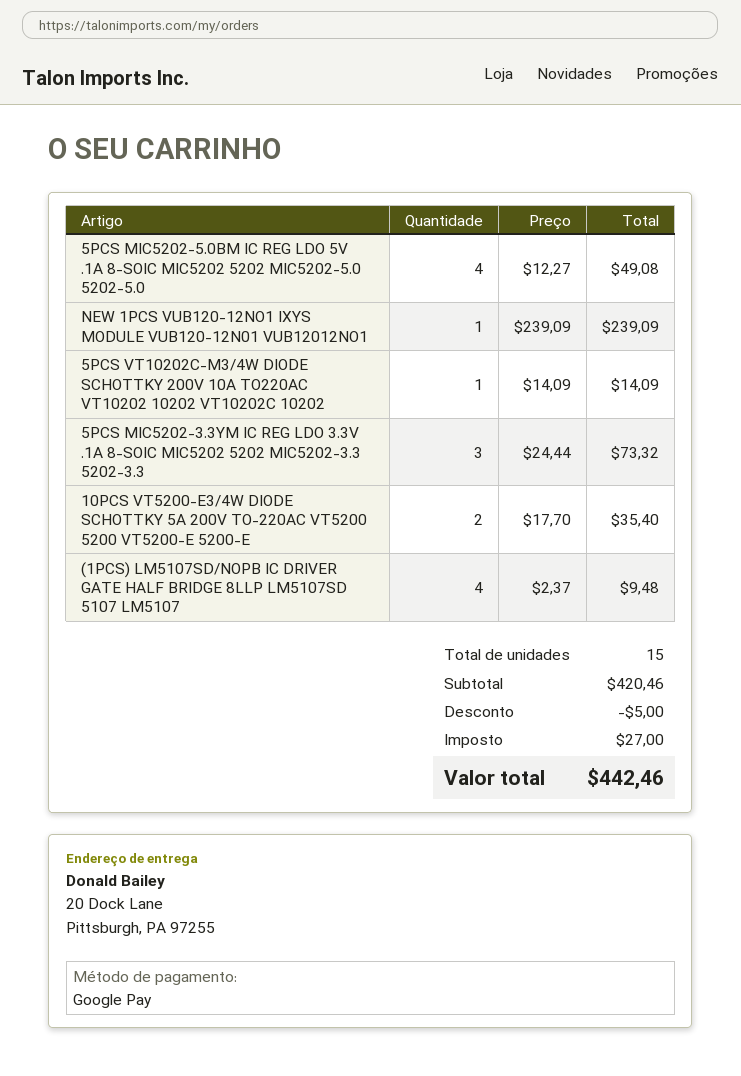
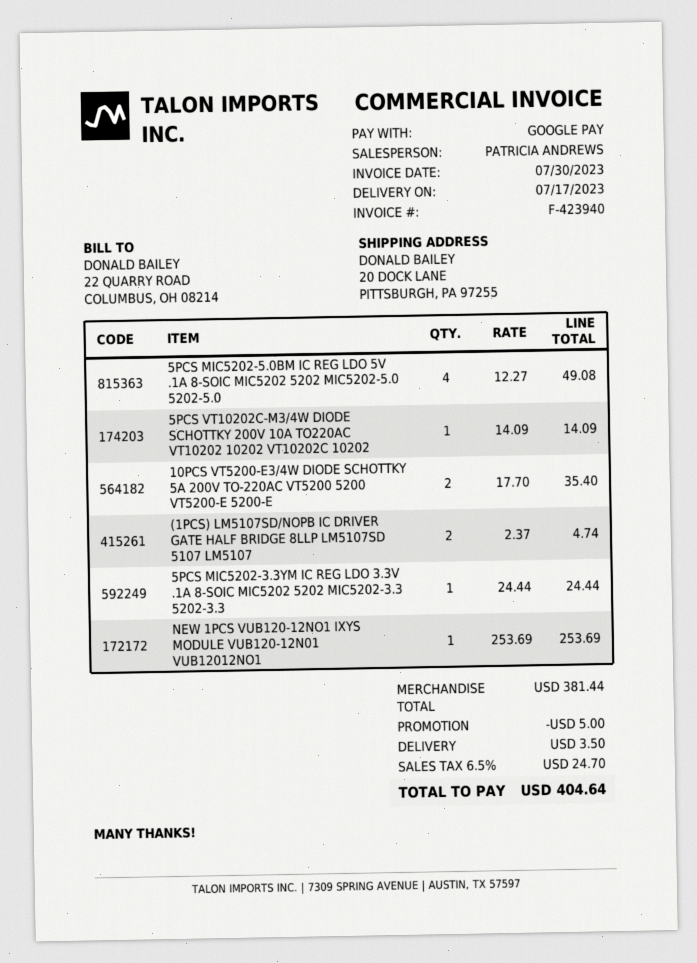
NEW 1PCS VUB120-12NO1 IXYS MODULE VUB120-12N01 VUB12012NO1: 1 x 239.09 = 239.09 -> 1 x 253.69 = 253.69
5PCS MIC5202-3.3YM IC REG LDO 3.3V .1A 8-SOIC MIC5202 5202 MIC5202-3.3 5202-3.3: 3 x 24.44 = 73.32 -> 1 x 24.44 = 24.44
(1PCS) LM5107SD/NOPB IC DRIVER GATE HALF BRIDGE 8LLP LM5107SD 5107 LM5107: 4 x 2.37 = 9.48 -> 2 x 2.37 = 4.74
subtotal: 420.46 -> 381.44
shipping: none -> 3.50
tax: 27.00 -> 24.70
total: 442.46 -> 404.64

